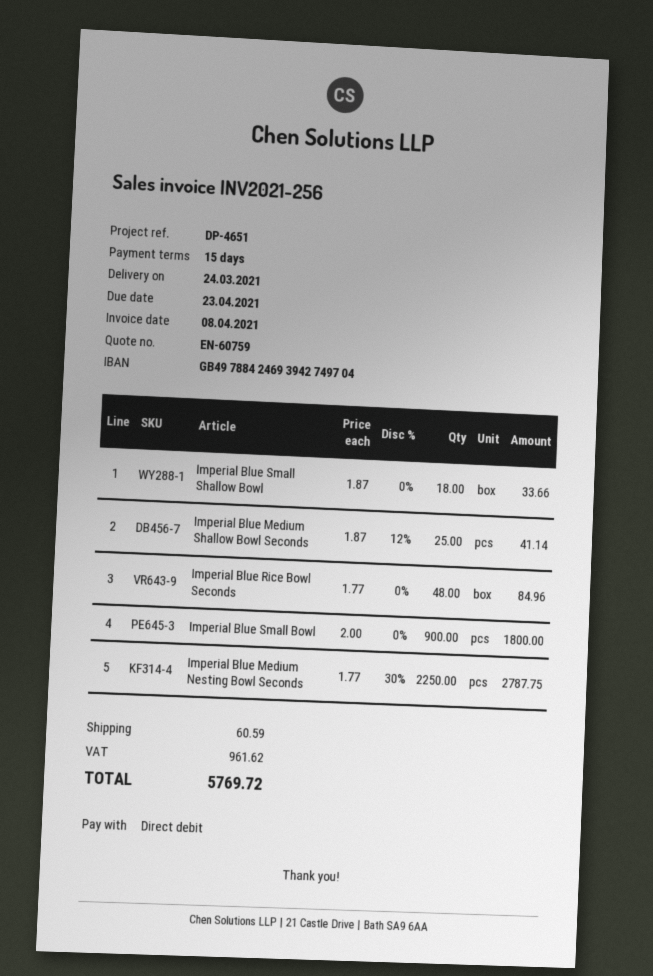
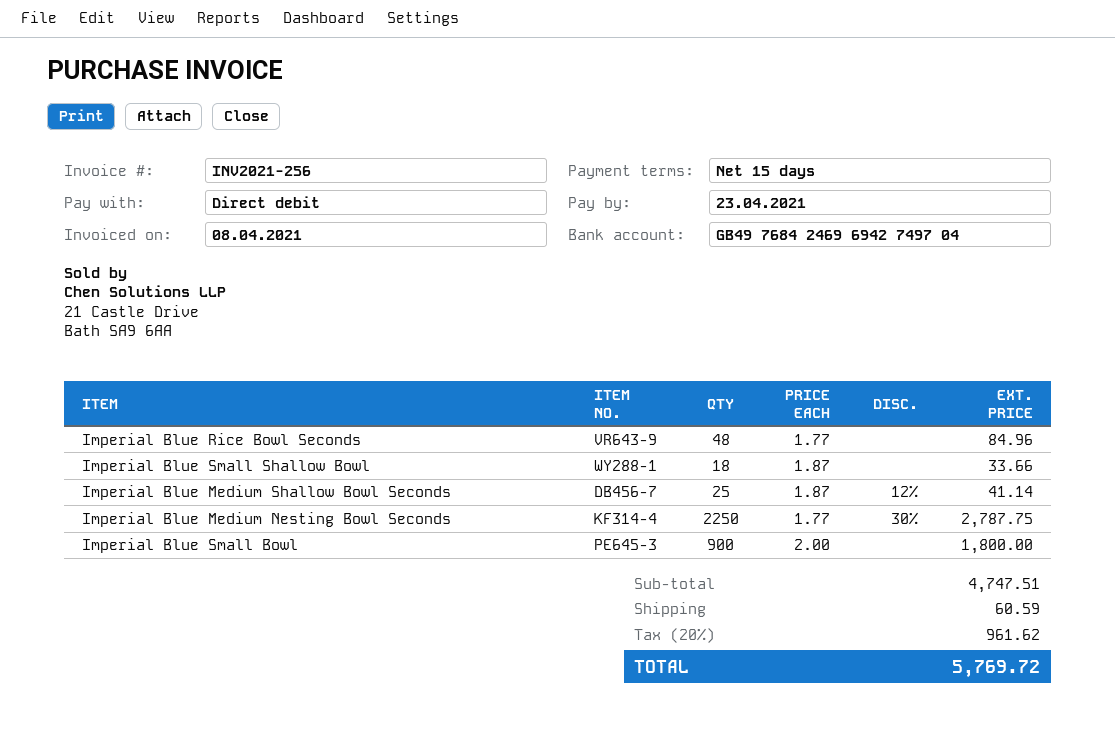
bank account: GB49788424693942749704 -> GB49768424696942749704

